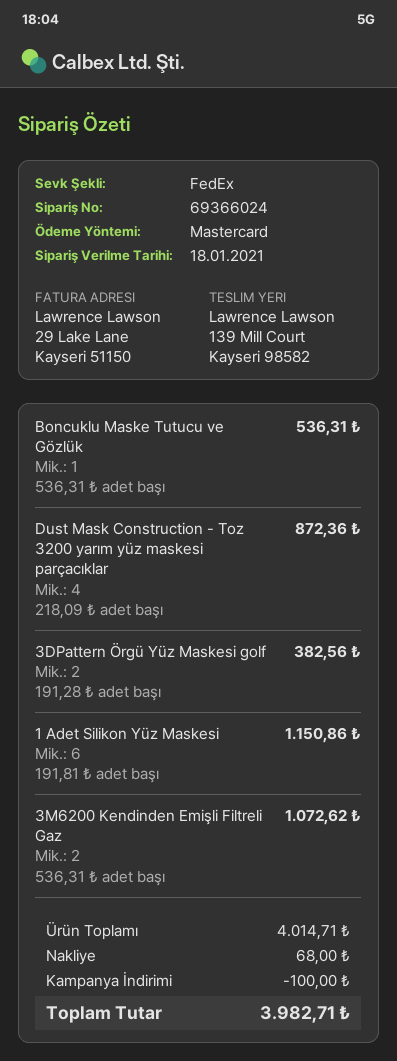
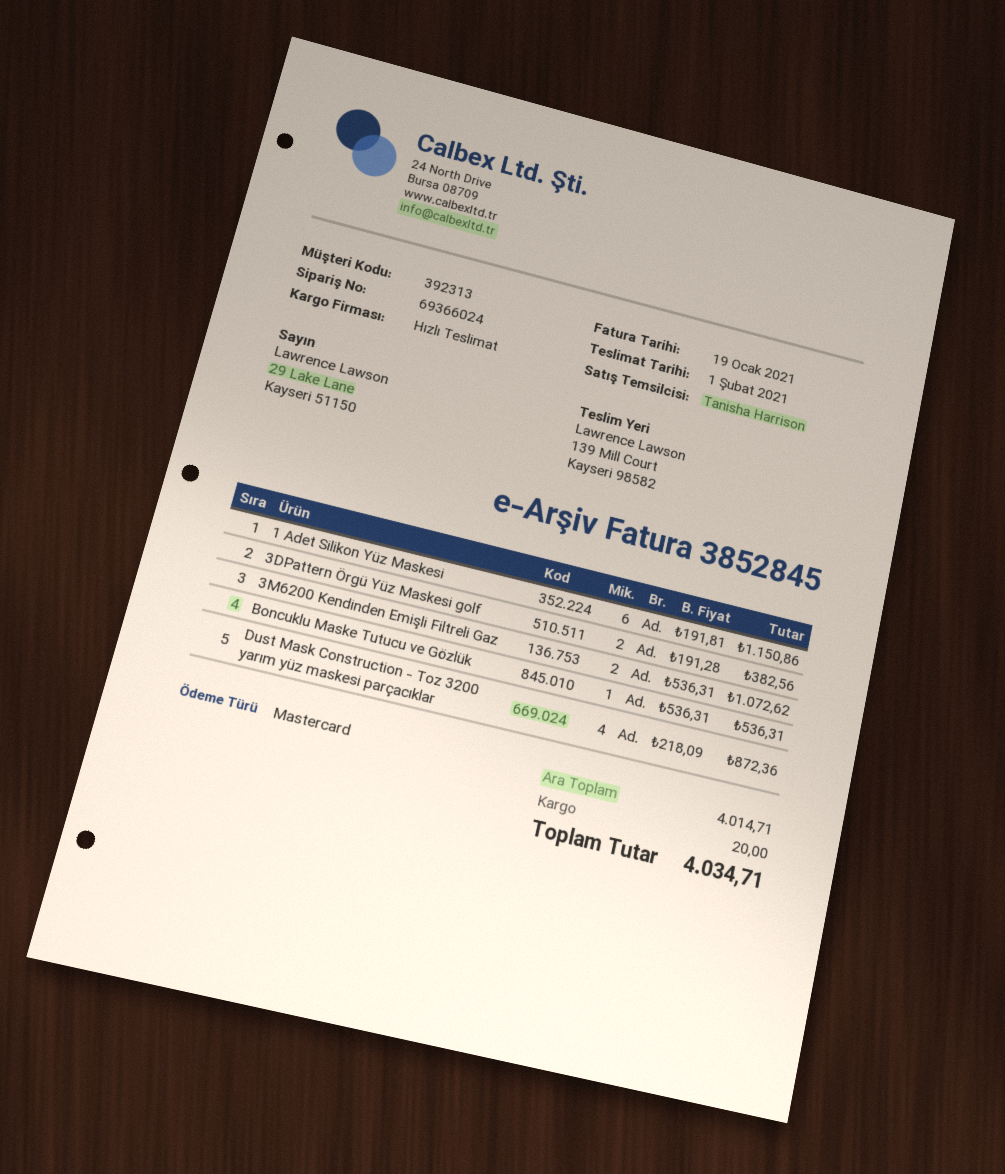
shipping method: FedEx -> express
discount: 100.00 -> none
shipping: 68.00 -> 20.00
total: 3982.71 -> 4034.71

